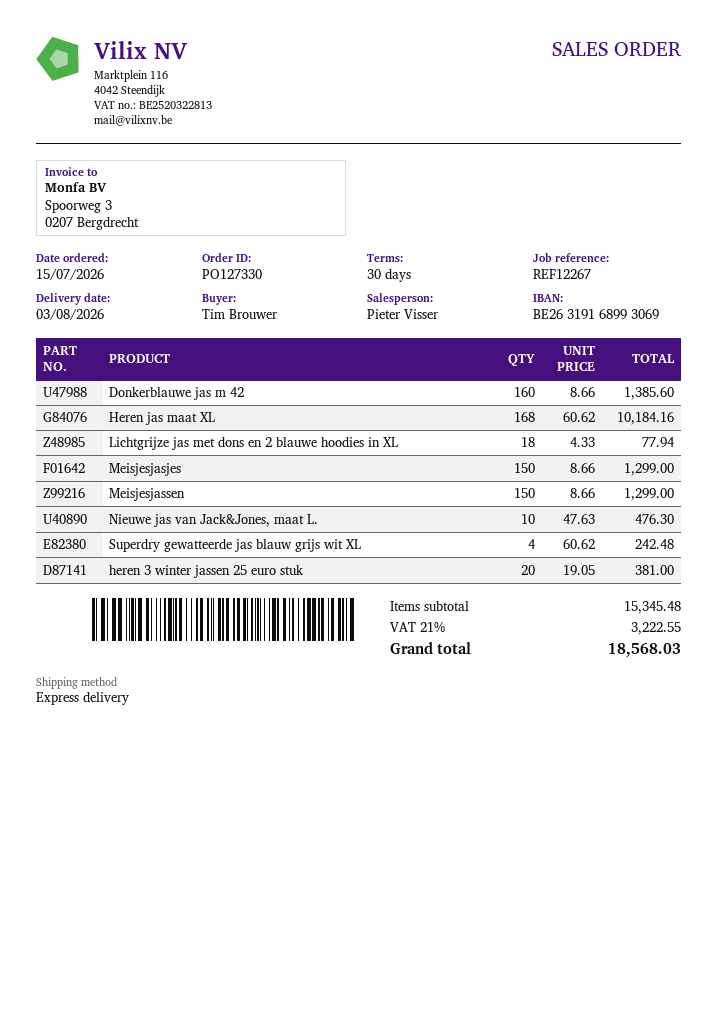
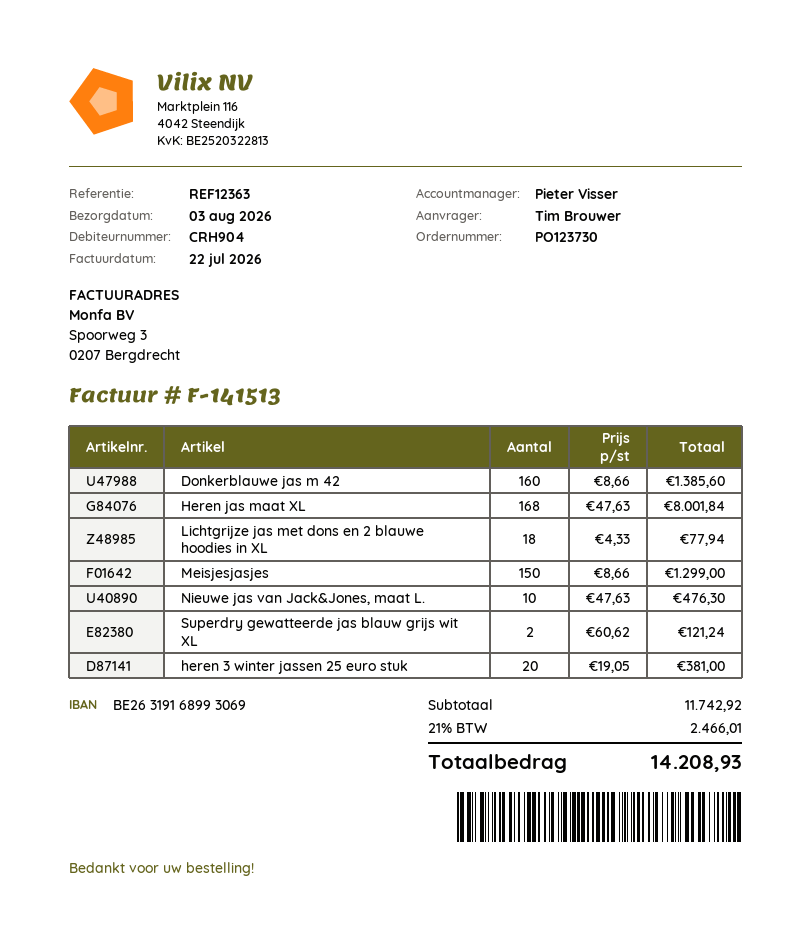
order number: PO127330 -> PO123730
reference: REF12267 -> REF12363
Heren jas maat XL: 168 x 60.62 = 10184.16 -> 168 x 47.63 = 8001.84
Meisjesjassen: 150 x 8.66 = 1299.00 -> none
Superdry gewatteerde jas blauw grijs wit XL: 4 x 60.62 = 242.48 -> 2 x 60.62 = 121.24
subtotal: 15345.48 -> 11742.92
tax: 21% = 3222.55 -> 21% = 2466.01
total: 18568.03 -> 14208.93

